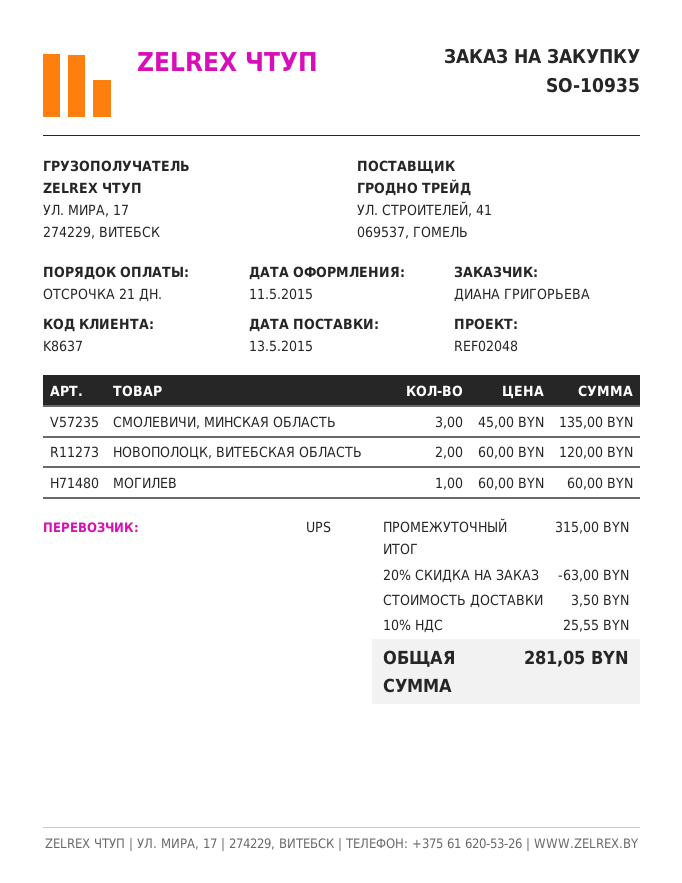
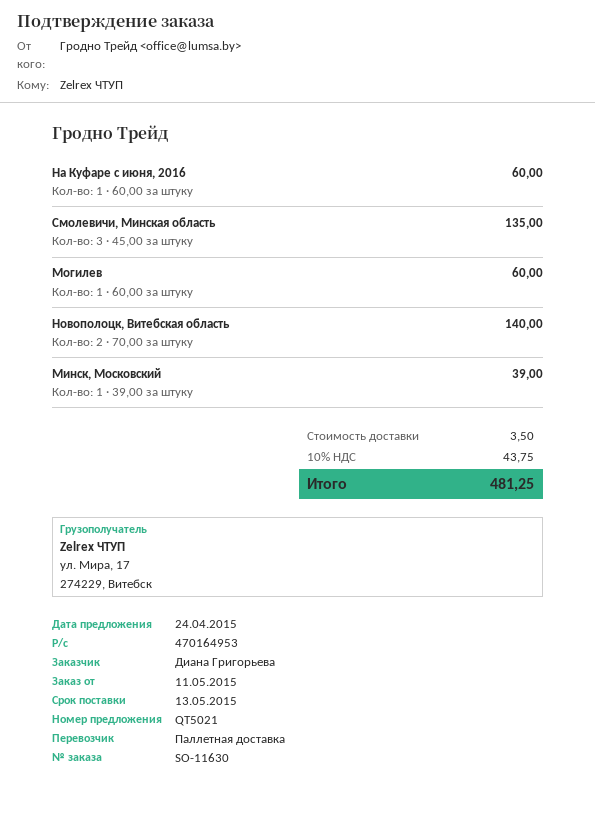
order number: SO-10935 -> SO-11630
shipping method: UPS -> pallet freight
НОВОПОЛОЦК, ВИТЕБСКАЯ ОБЛАСТЬ: 2 x 60.00 = 120.00 -> 2 x 70.00 = 140.00
На Куфаре с июня, 2016: none -> 1 x 60.00 = 60.00
Минск, Московский: none -> 1 x 39.00 = 39.00
discount: 20% = 63.00 -> none
tax: 10% = 25.55 -> 10% = 43.75
total: 281.05 -> 481.25

